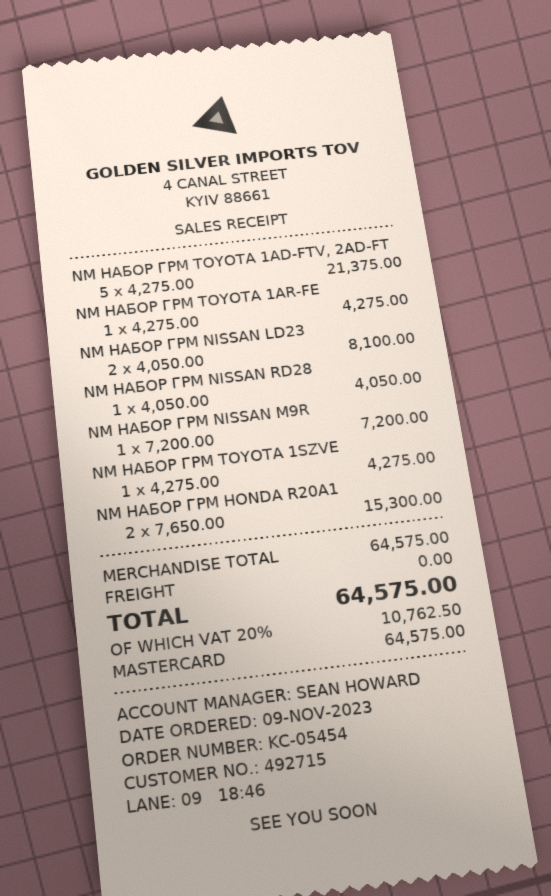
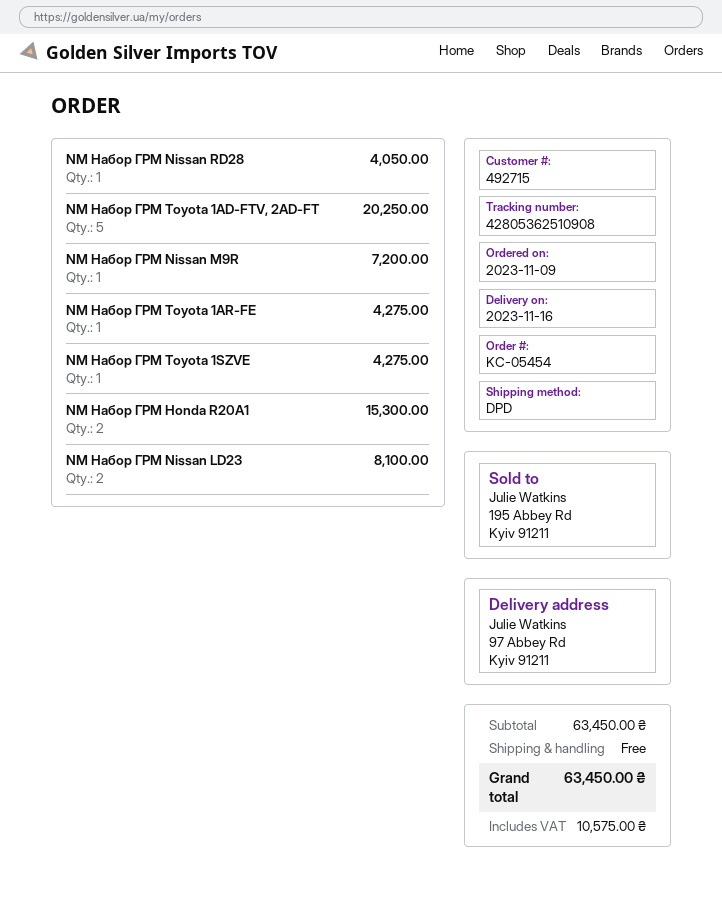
NM НАБОР ГРМ TOYOTA 1AD-FTV, 2AD-FT: 5 for 21375.00 -> 5 for 20250.00
subtotal: 64575.00 -> 63450.00
tax: 10762.50 -> 10575.00
total: 64575.00 -> 63450.00

